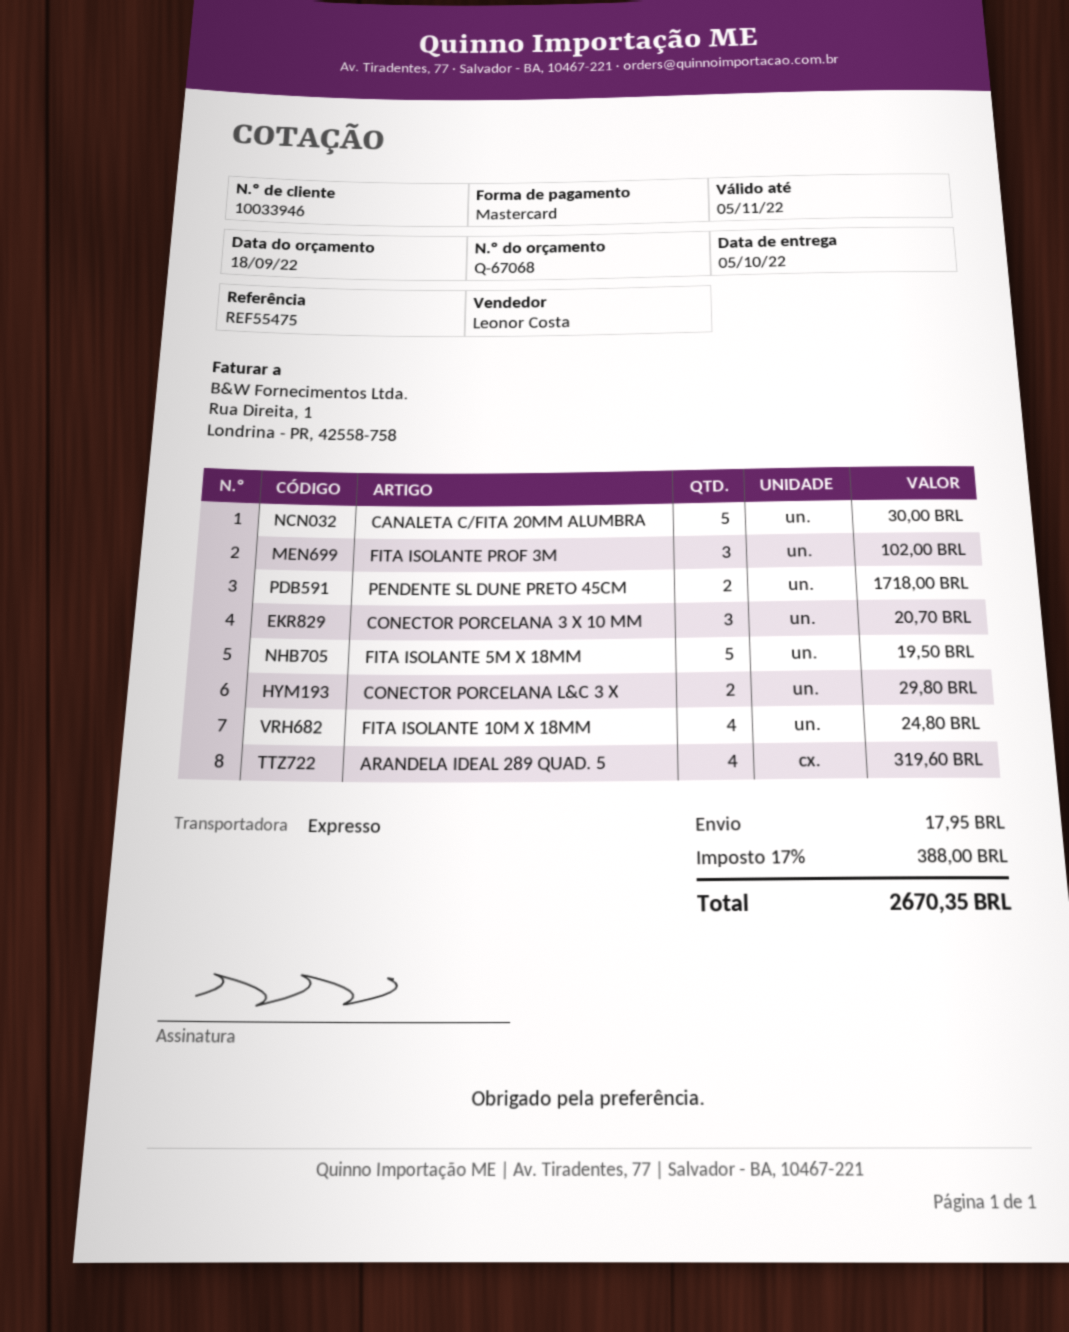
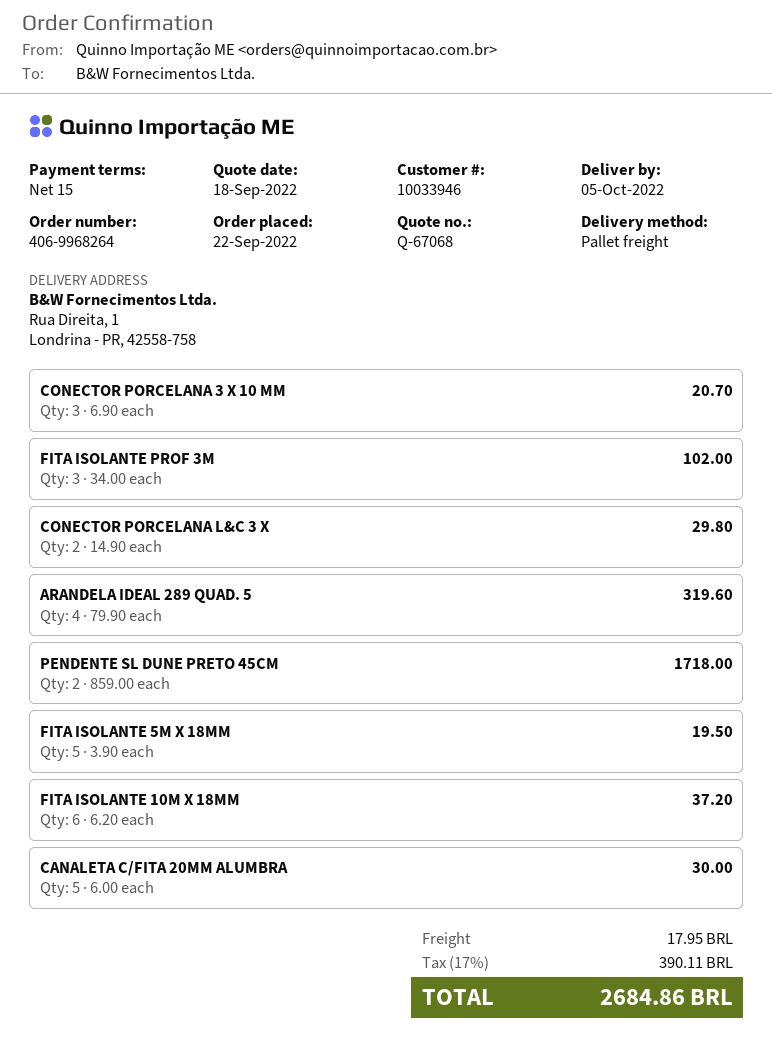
shipping method: express -> pallet freight
FITA ISOLANTE 10M X 18MM: 4 for 24.80 -> 6 for 37.20
tax: 17% = 388.00 -> 17% = 390.11
total: 2670.35 -> 2684.86

